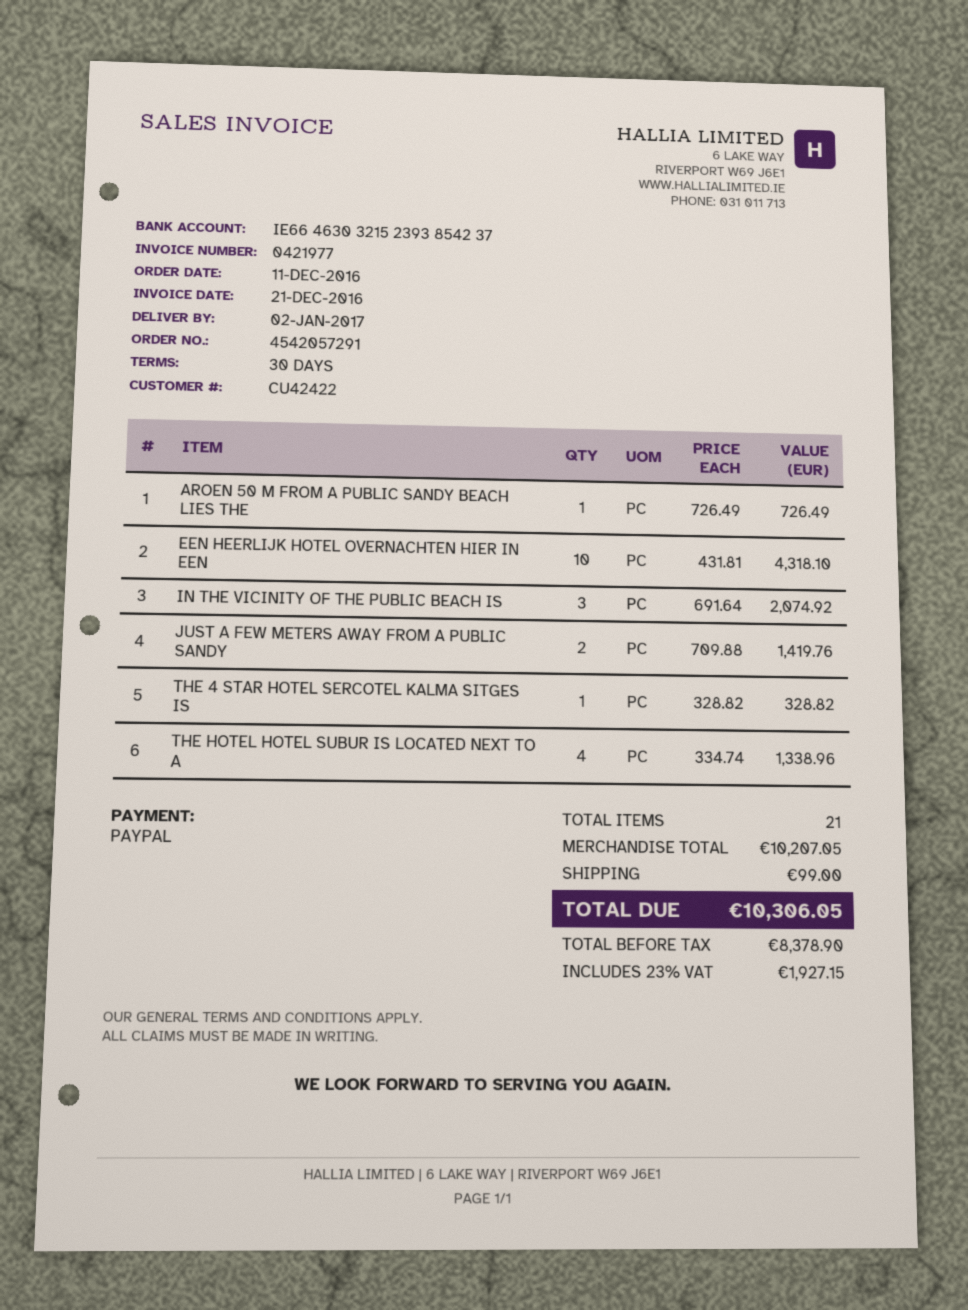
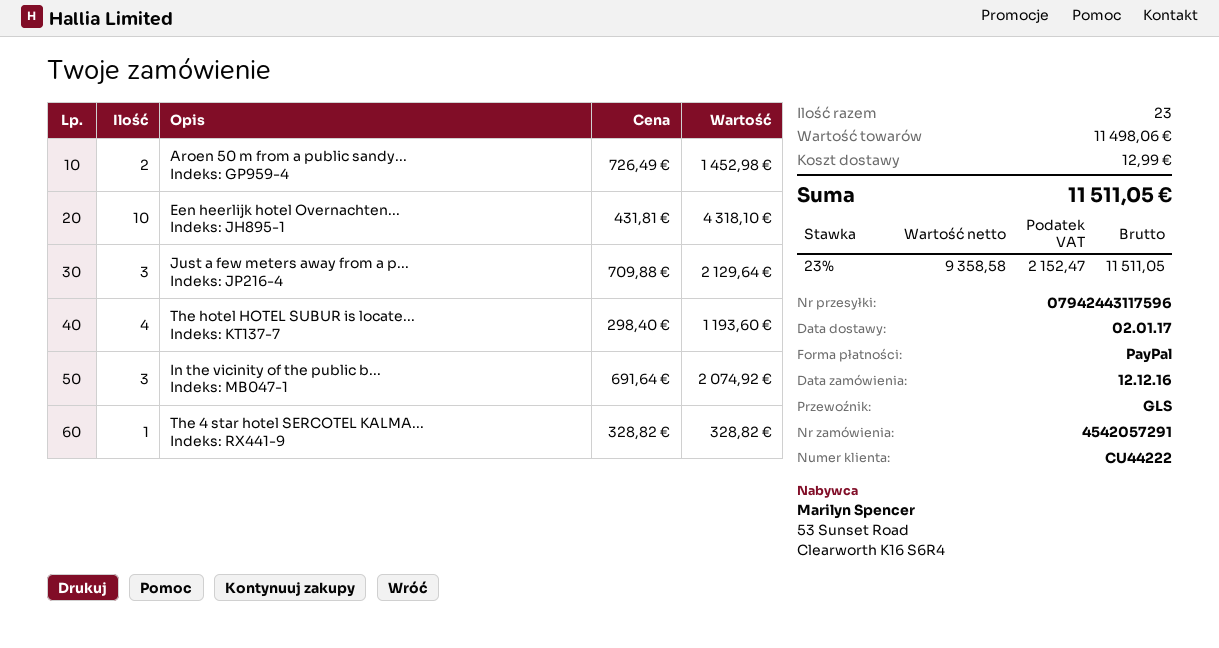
order date: 2016-12-11 -> 2016-12-12
customer number: CU42422 -> CU44222
AROEN 50 M FROM A PUBLIC SANDY BEACH LIES THE: 1 x 726.49 = 726.49 -> 2 x 726.49 = 1452.98
JUST A FEW METERS AWAY FROM A PUBLIC SANDY: 2 x 709.88 = 1419.76 -> 3 x 709.88 = 2129.64
THE HOTEL HOTEL SUBUR IS LOCATED NEXT TO A: 4 x 334.74 = 1338.96 -> 4 x 298.40 = 1193.60
total quantity: 21 -> 23
subtotal: 10207.05 -> 11498.06
shipping: 99.00 -> 12.99
net: 8378.90 -> 9358.58
tax: 23% = 1927.15 -> 23% = 2152.47
total: 10306.05 -> 11511.05

